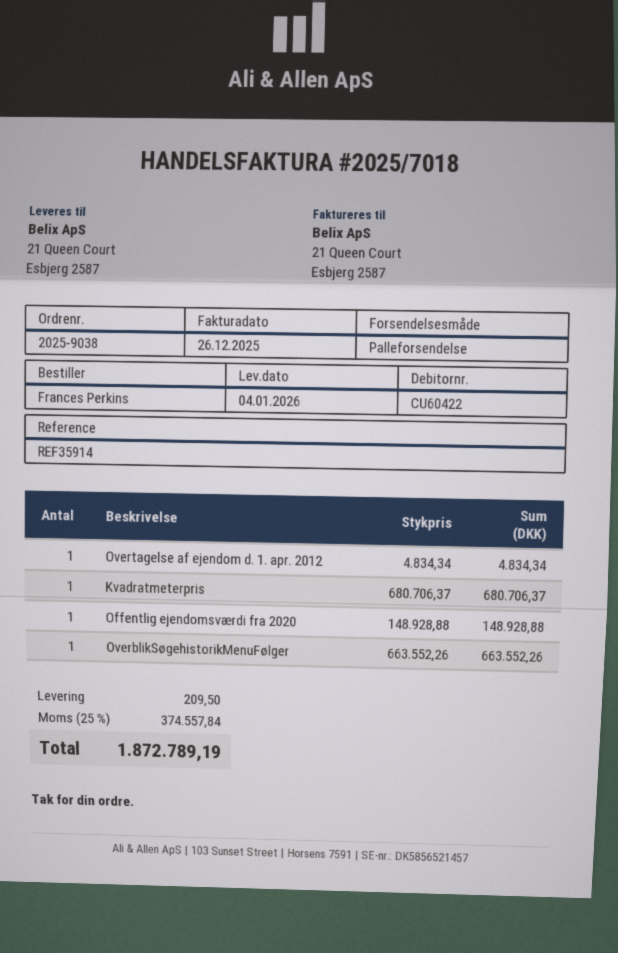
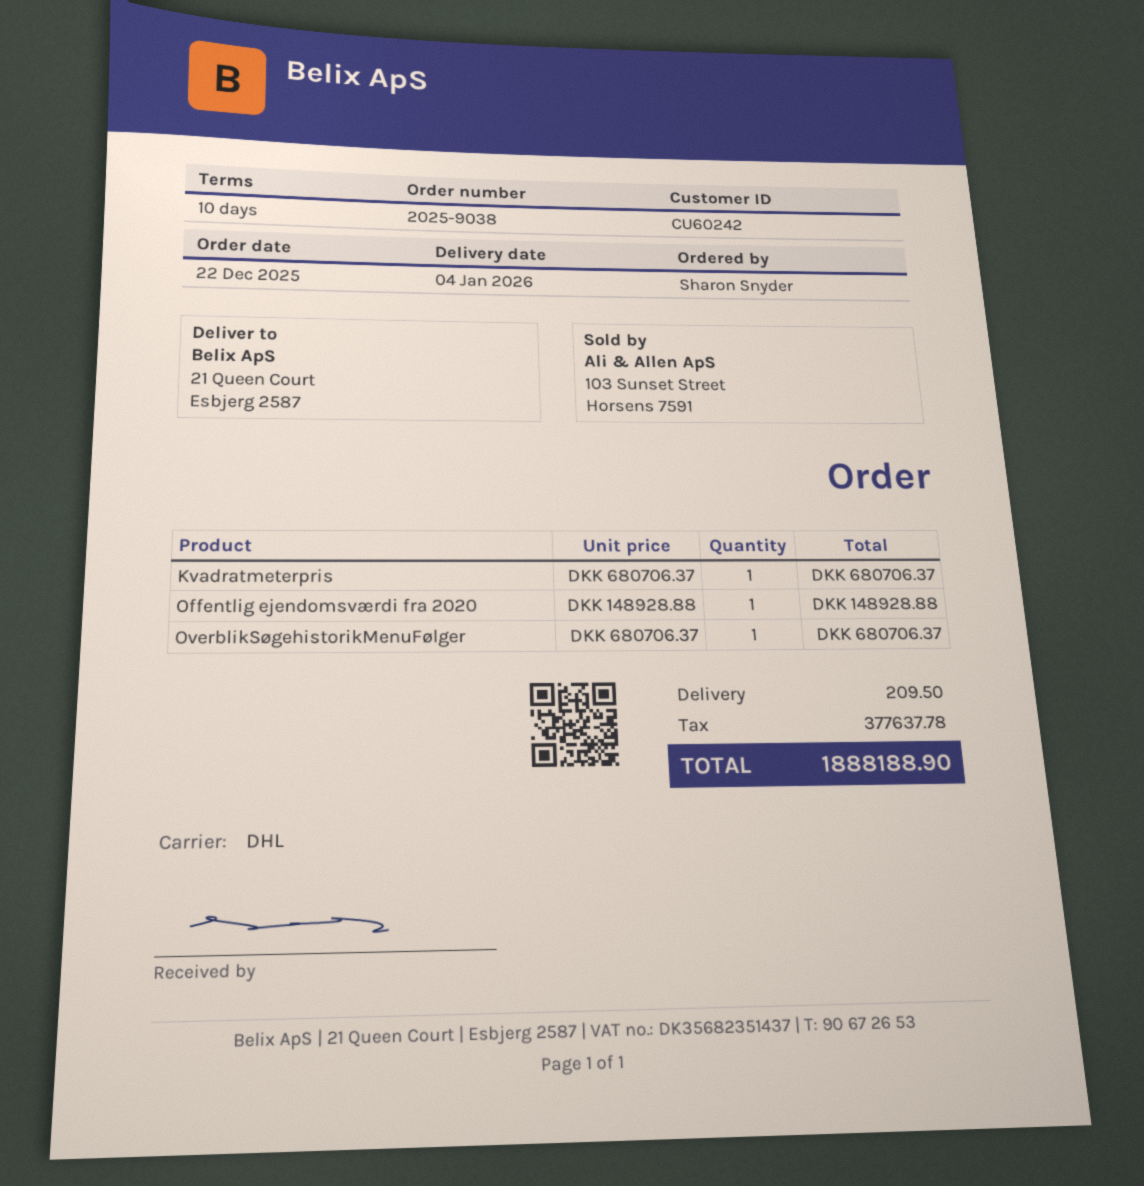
customer number: CU60422 -> CU60242
ordered by: Frances Perkins -> Sharon Snyder
shipping method: pallet freight -> DHL
Overtagelse af ejendom d. 1. apr. 2012: 1 x 4834.34 = 4834.34 -> none
OverblikSøgehistorikMenuFølger: 1 x 663552.26 = 663552.26 -> 1 x 680706.37 = 680706.37
tax: 374557.84 -> 377637.78
total: 1872789.19 -> 1888188.90

